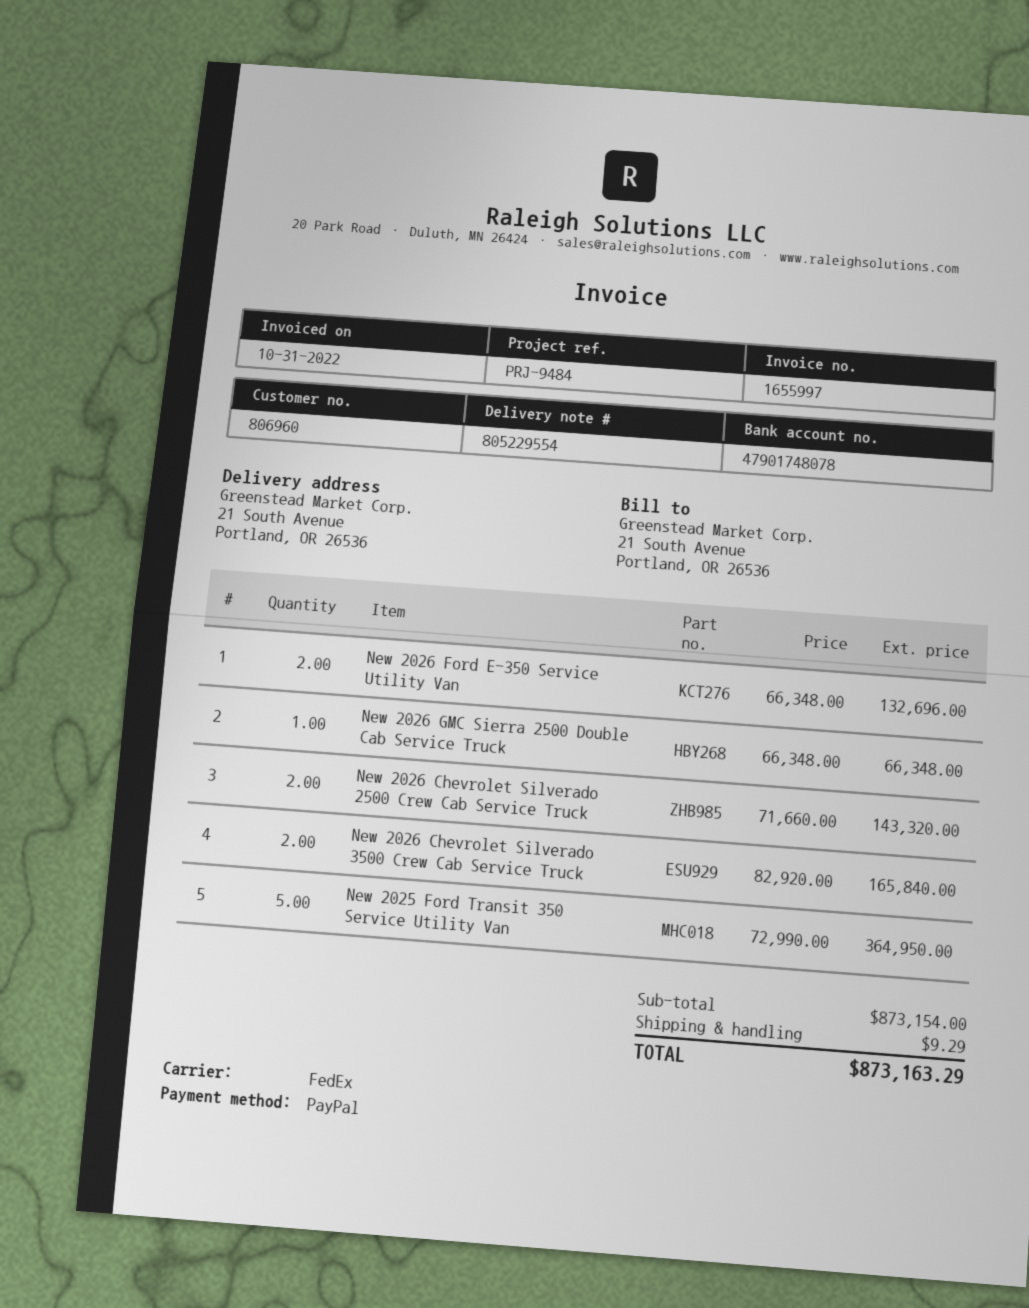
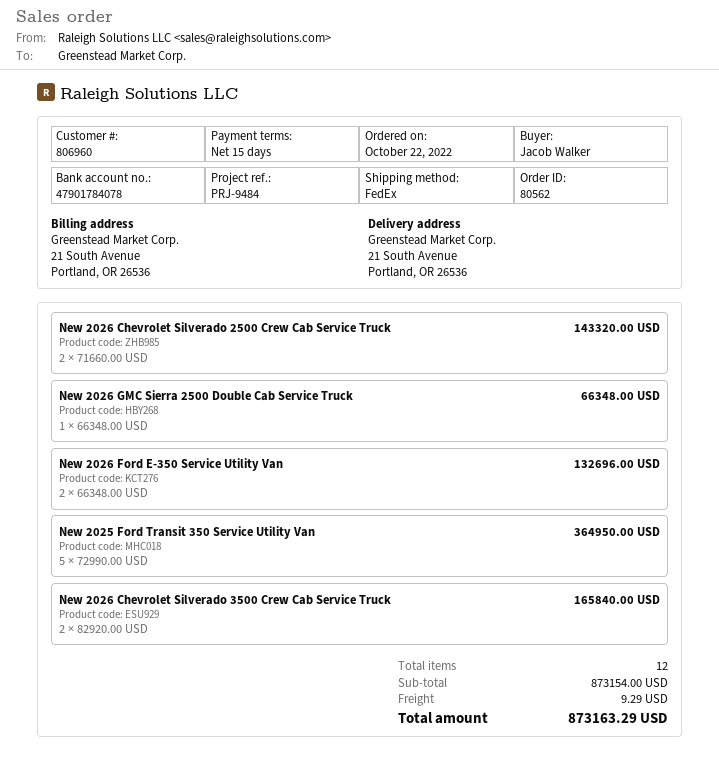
bank account: 47901748078 -> 47901784078

